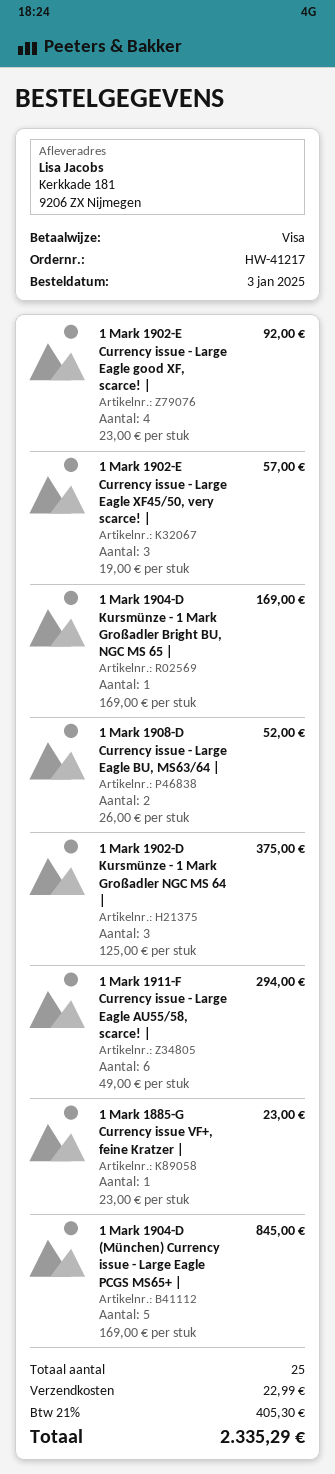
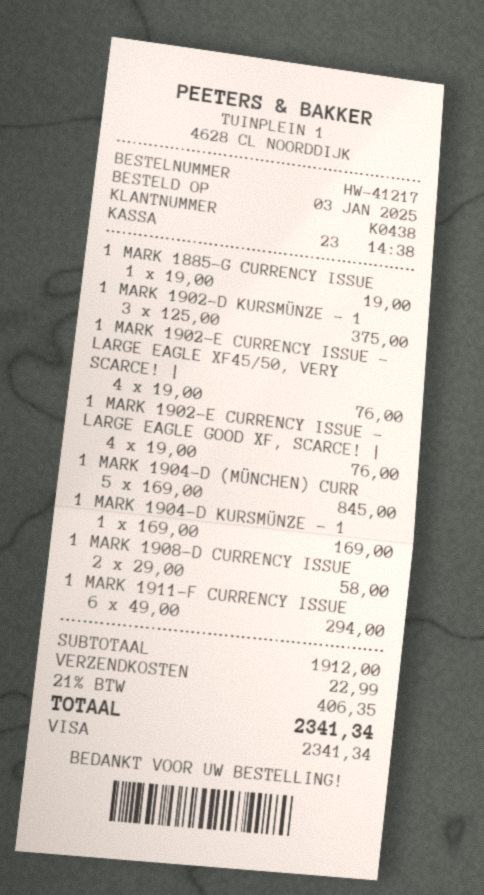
1 Mark 1902-E Currency issue - Large Eagle good XF, scarce! |: 4 x 23.00 = 92.00 -> 4 x 19.00 = 76.00
1 Mark 1902-E Currency issue - Large Eagle XF45/50, very scarce! |: 3 x 19.00 = 57.00 -> 4 x 19.00 = 76.00
1 Mark 1908-D Currency issue - Large Eagle BU, MS63/64 |: 2 x 26.00 = 52.00 -> 2 x 29.00 = 58.00
1 Mark 1885-G Currency issue VF+, feine Kratzer |: 1 x 23.00 = 23.00 -> 1 x 19.00 = 19.00
tax: 21% = 405.30 -> 21% = 406.35
total: 2335.29 -> 2341.34

